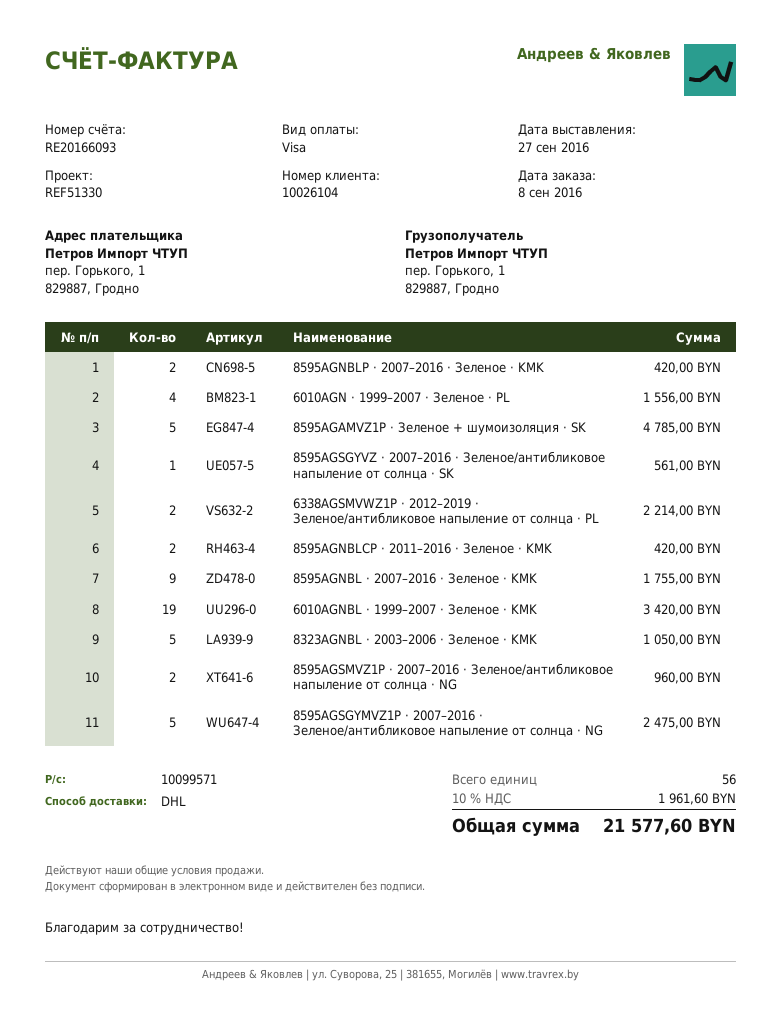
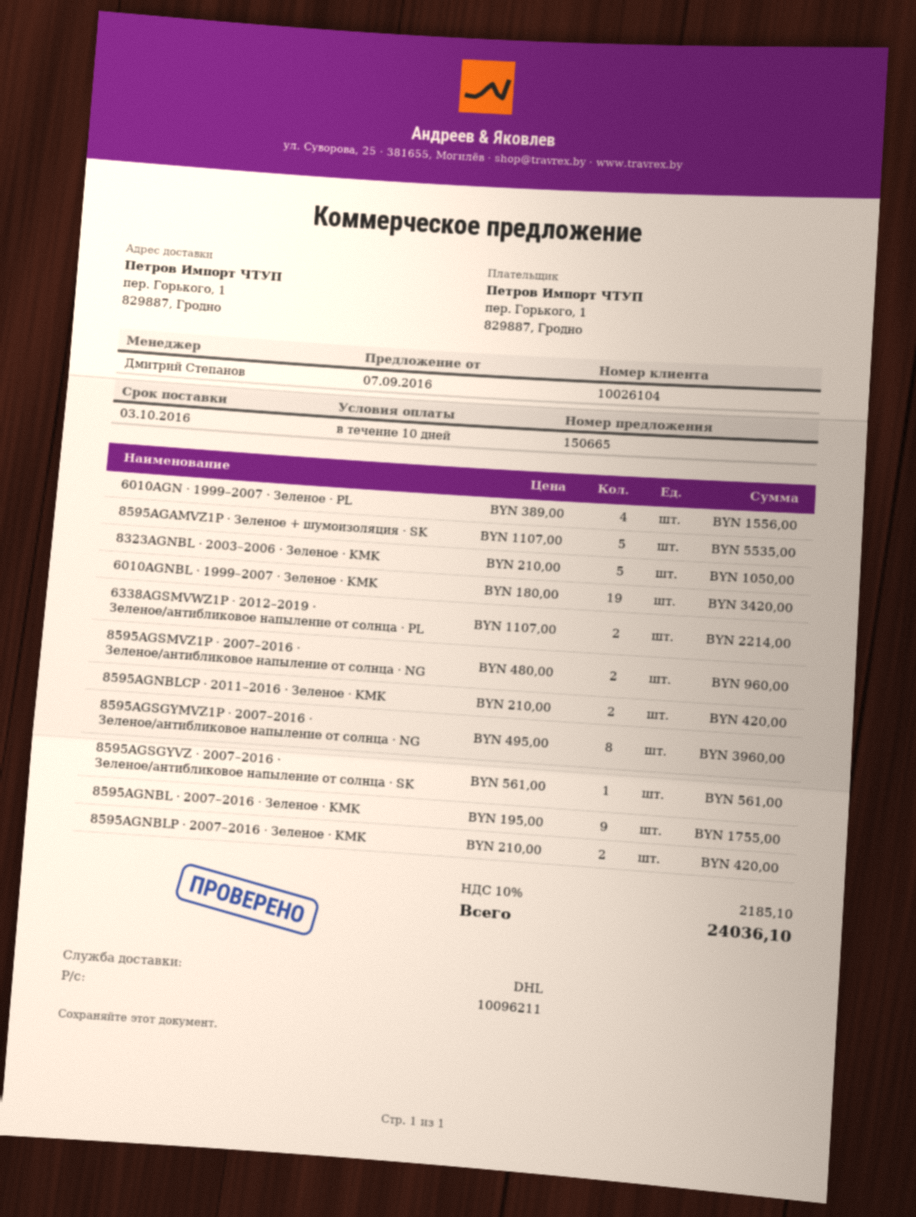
bank account: 10099571 -> 10096211
8595AGAMVZ1P · Зеленое + шумоизоляция · SK: 5 for 4785.00 -> 5 for 5535.00
8595AGSGYMVZ1P · 2007–2016 · Зеленое/антибликовое напыление от солнца · NG: 5 for 2475.00 -> 8 for 3960.00
tax: 10% = 1961.60 -> 10% = 2185.10
total: 21577.60 -> 24036.10

